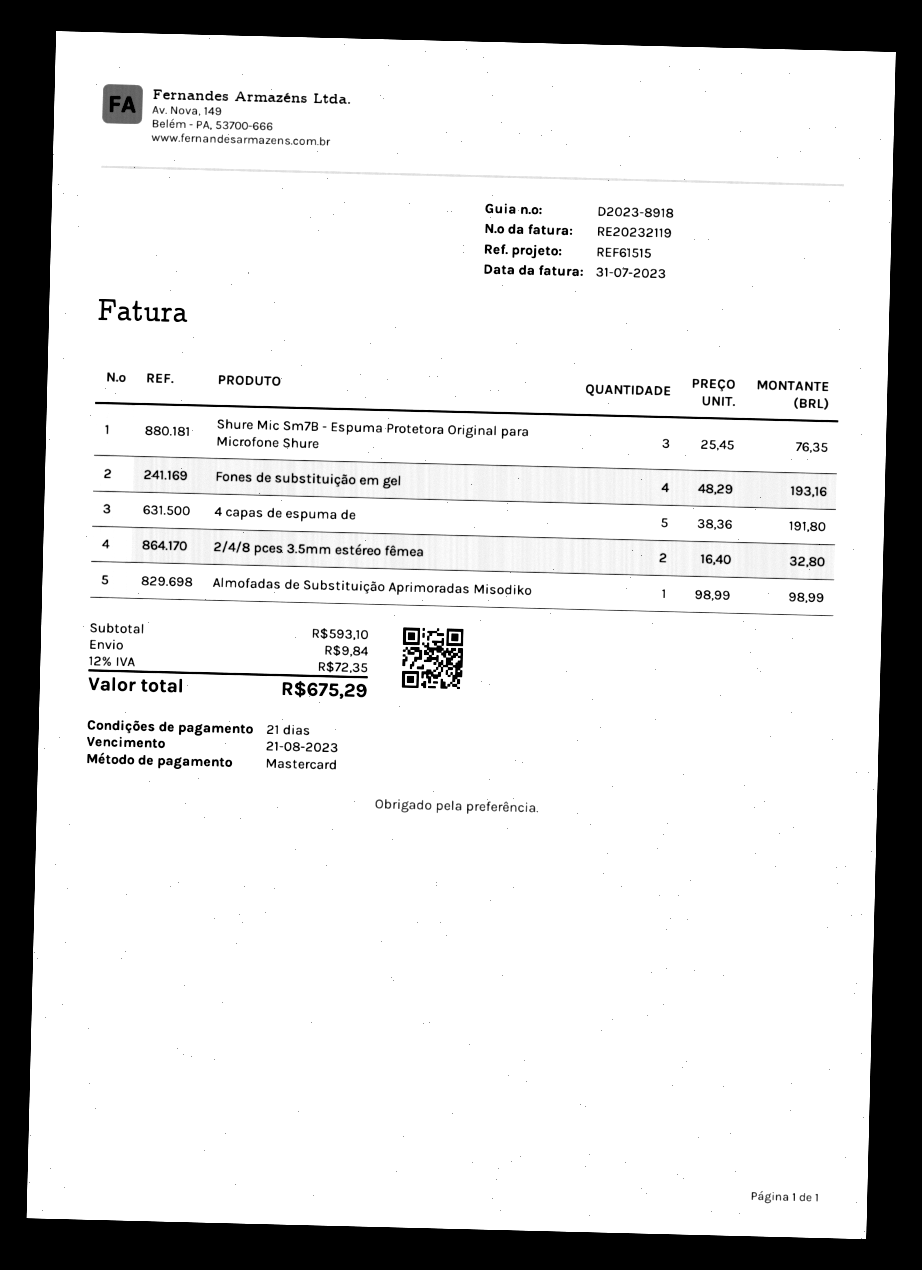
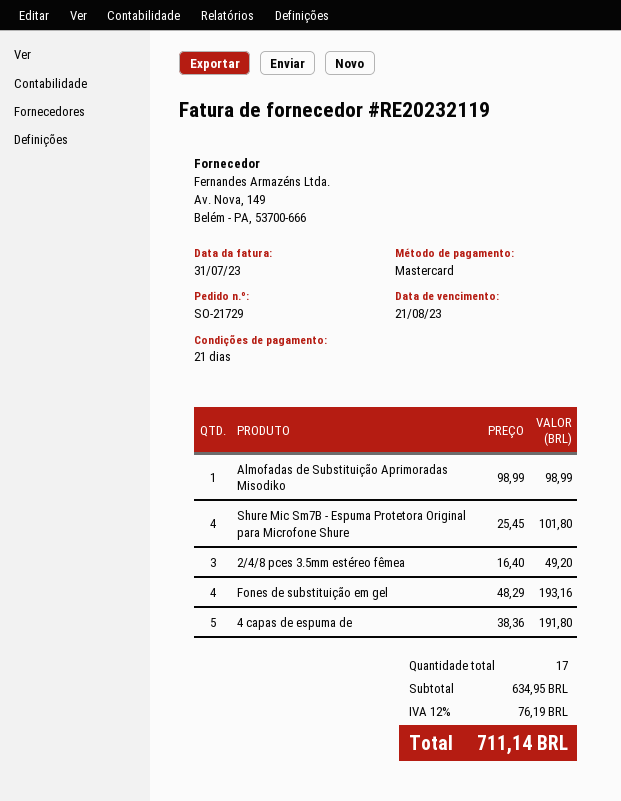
Shure Mic Sm7B - Espuma Protetora Original para Microfone Shure: 3 x 25.45 = 76.35 -> 4 x 25.45 = 101.80
2/4/8 pces 3.5mm estéreo fêmea: 2 x 16.40 = 32.80 -> 3 x 16.40 = 49.20
subtotal: 593.10 -> 634.95
shipping: 9.84 -> none
tax: 12% = 72.35 -> 12% = 76.19
total: 675.29 -> 711.14

